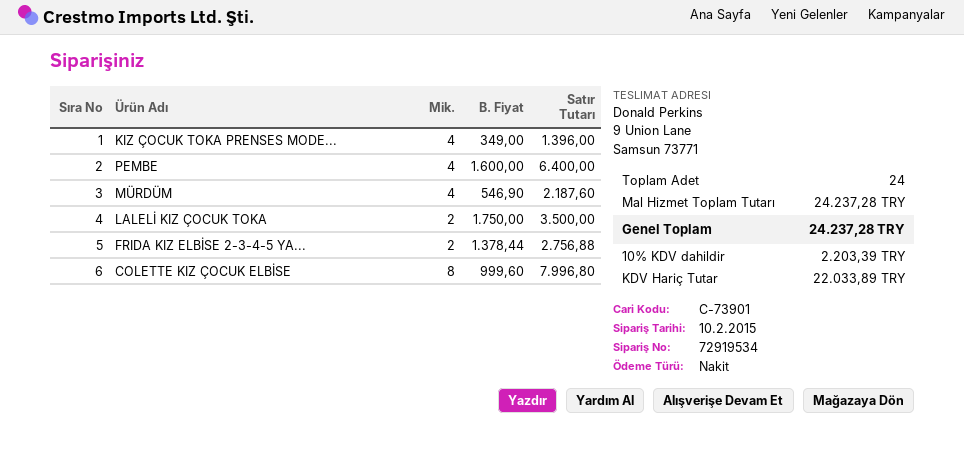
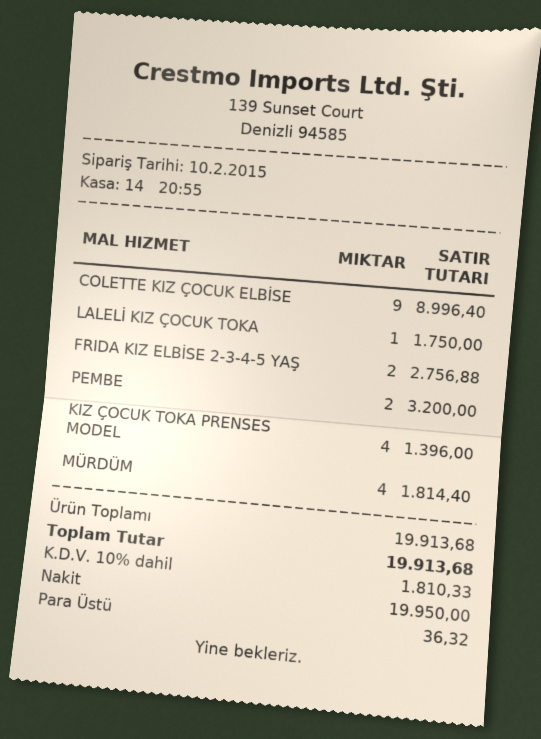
PEMBE: 4 for 6400.00 -> 2 for 3200.00
MÜRDÜM: 4 for 2187.60 -> 4 for 1814.40
LALELİ KIZ ÇOCUK TOKA: 2 for 3500.00 -> 1 for 1750.00
COLETTE KIZ ÇOCUK ELBİSE: 8 for 7996.80 -> 9 for 8996.40
subtotal: 24237.28 -> 19913.68
tax: 10% = 2203.39 -> 10% = 1810.33
total: 24237.28 -> 19913.68

